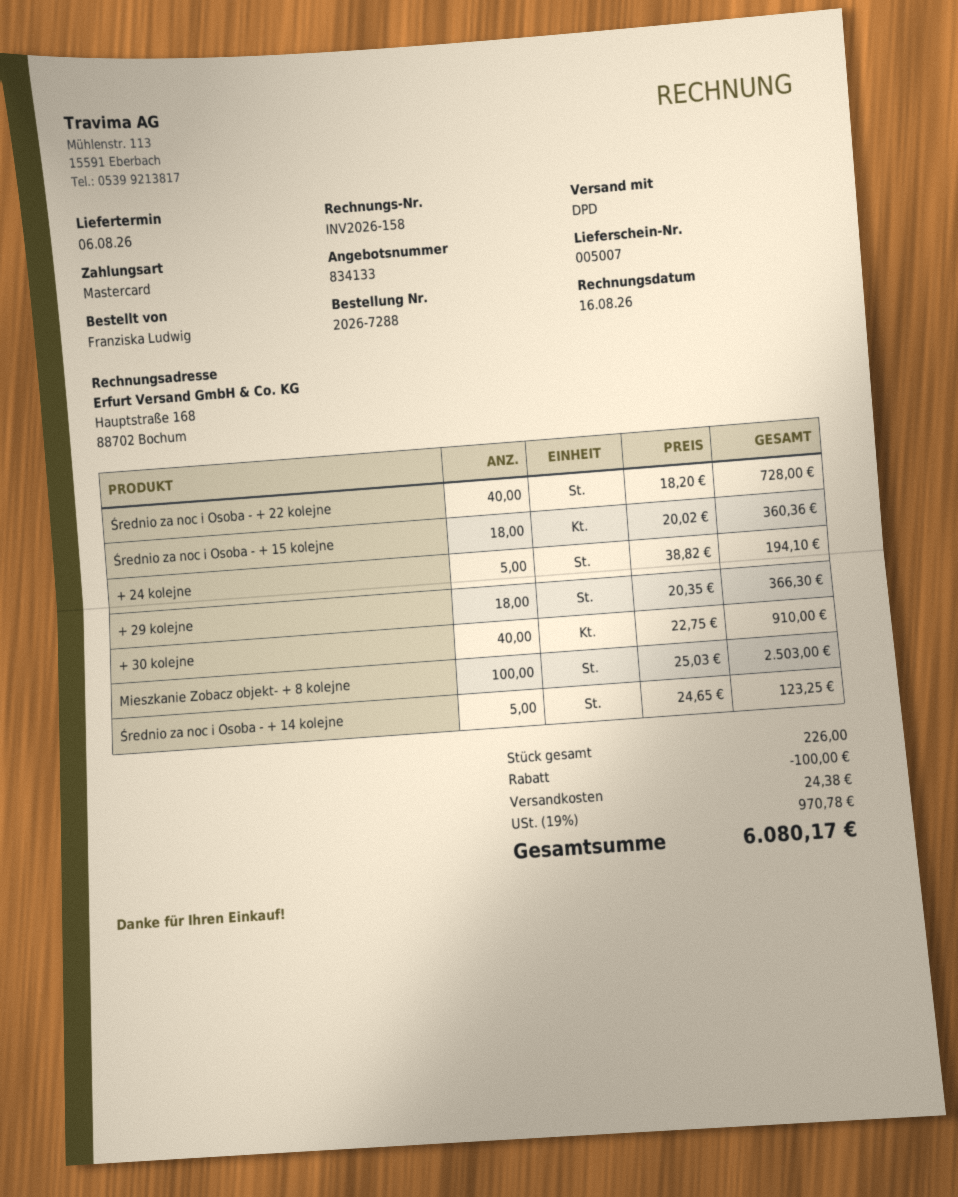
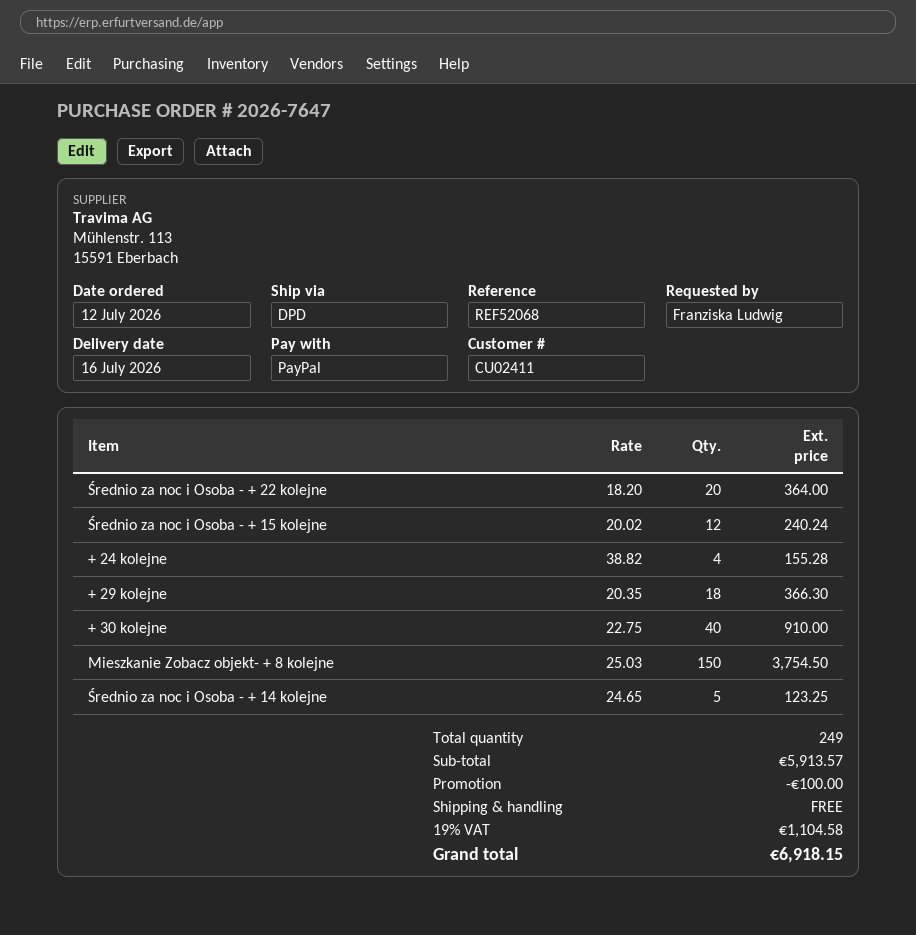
order number: 2026-7288 -> 2026-7647
delivery date: 2026-08-06 -> 2026-07-16
payment method: Mastercard -> PayPal
Średnio za noc i Osoba - + 22 kolejne: 40 x 18.20 = 728.00 -> 20 x 18.20 = 364.00
Średnio za noc i Osoba - + 15 kolejne: 18 x 20.02 = 360.36 -> 12 x 20.02 = 240.24
+ 24 kolejne: 5 x 38.82 = 194.10 -> 4 x 38.82 = 155.28
Mieszkanie Zobacz objekt- + 8 kolejne: 100 x 25.03 = 2503.00 -> 150 x 25.03 = 3754.50
total quantity: 226 -> 249
shipping: 24.38 -> 0.00
tax: 19% = 970.78 -> 19% = 1104.58
total: 6080.17 -> 6918.15

